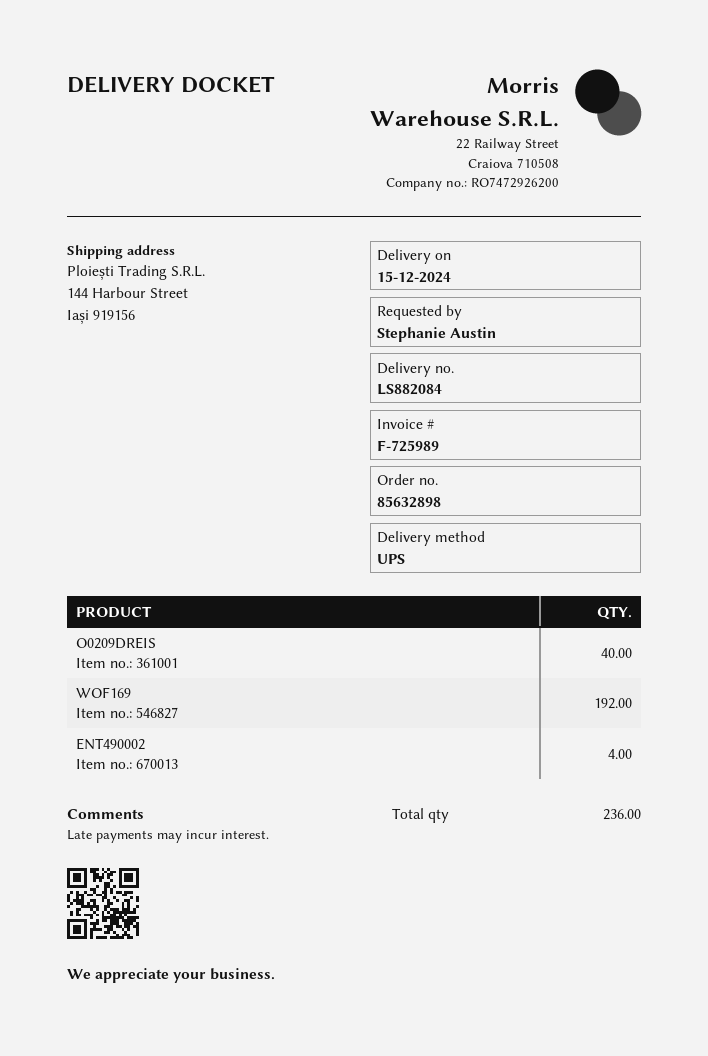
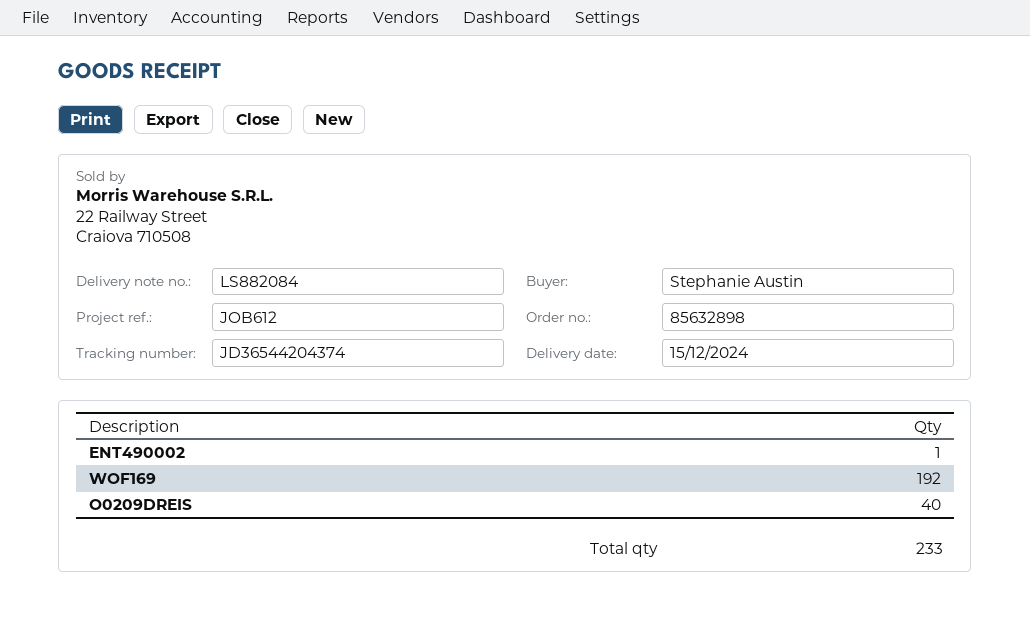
ENT490002: 4 -> 1
total quantity: 236 -> 233

